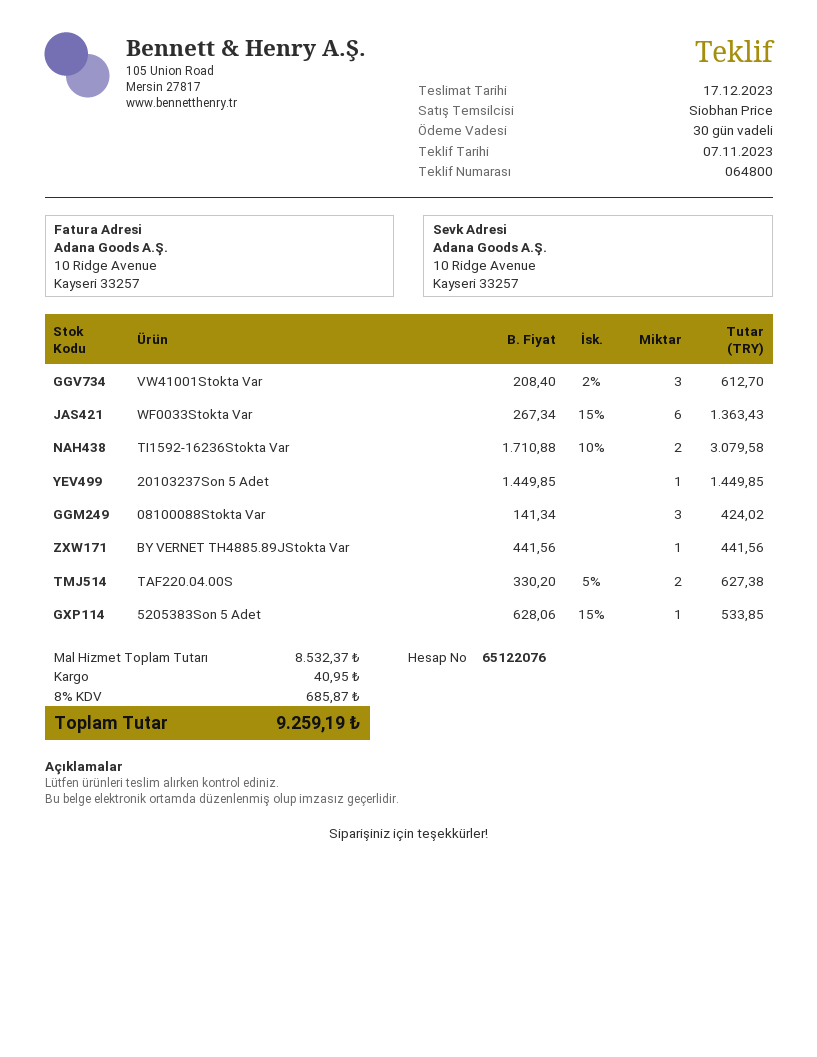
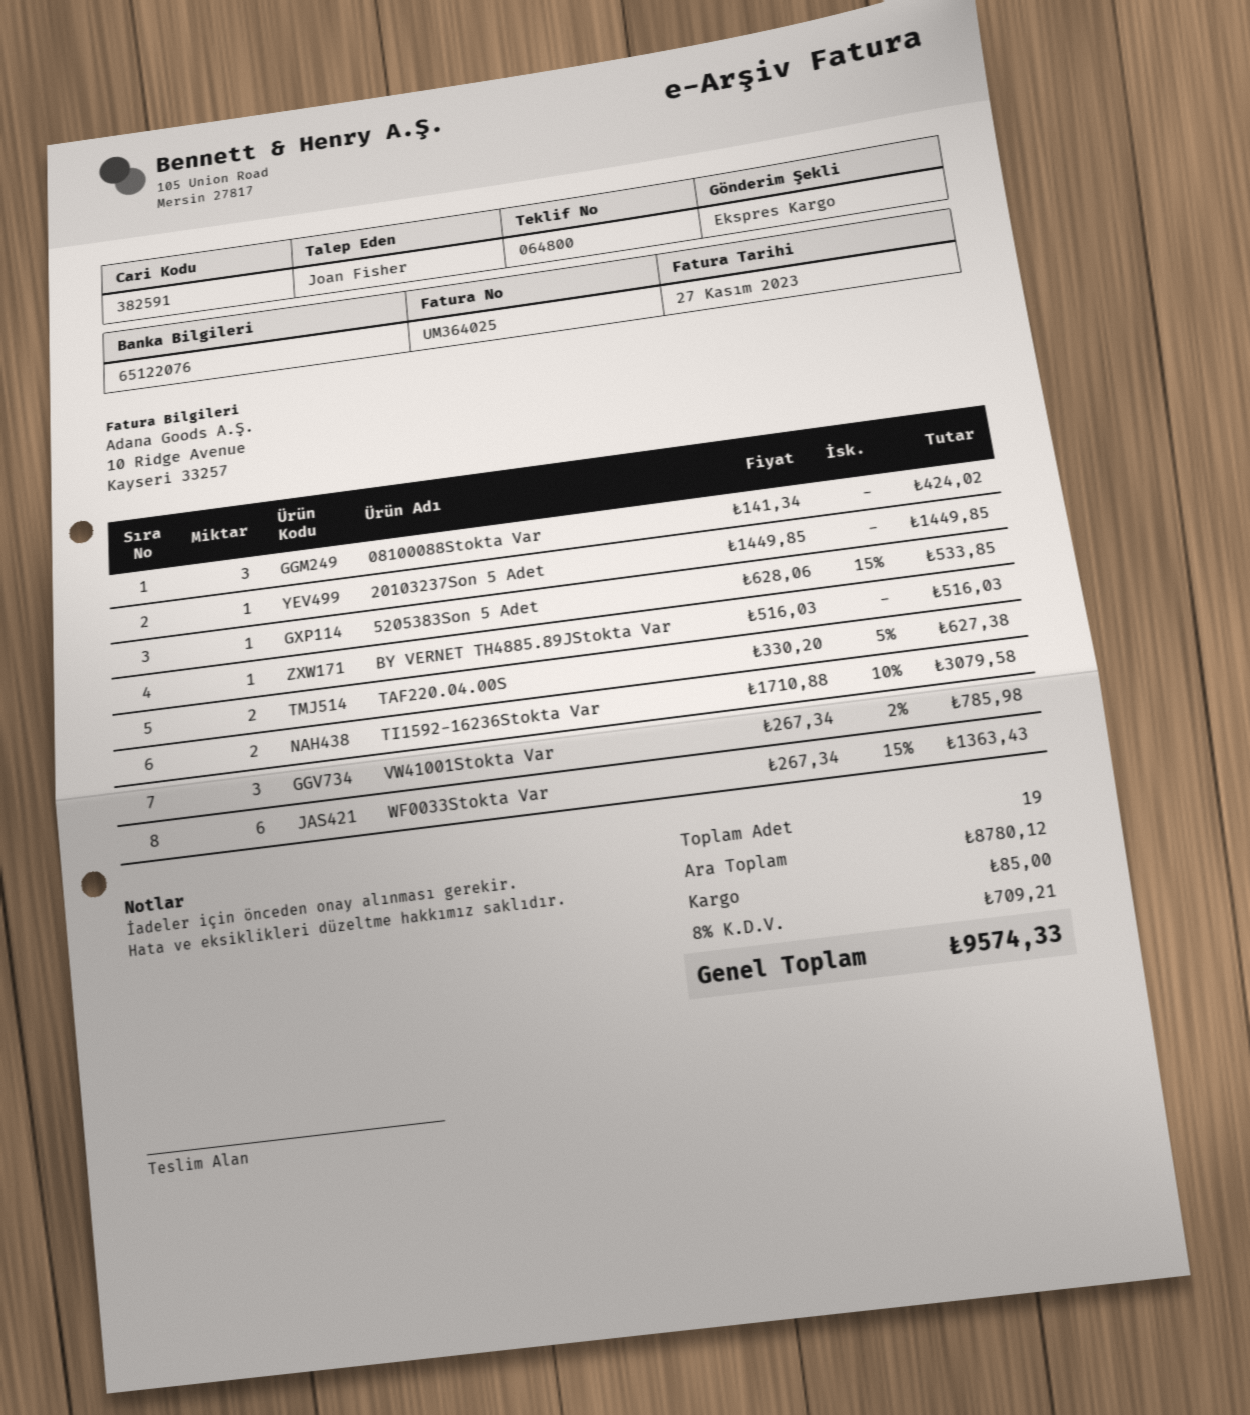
VW41001Stokta Var: 3 x 208.40 - 2% = 612.70 -> 3 x 267.34 - 2% = 785.98
BY VERNET TH4885.89JStokta Var: 1 x 441.56 = 441.56 -> 1 x 516.03 = 516.03
subtotal: 8532.37 -> 8780.12
shipping: 40.95 -> 85.00
tax: 8% = 685.87 -> 8% = 709.21
total: 9259.19 -> 9574.33

